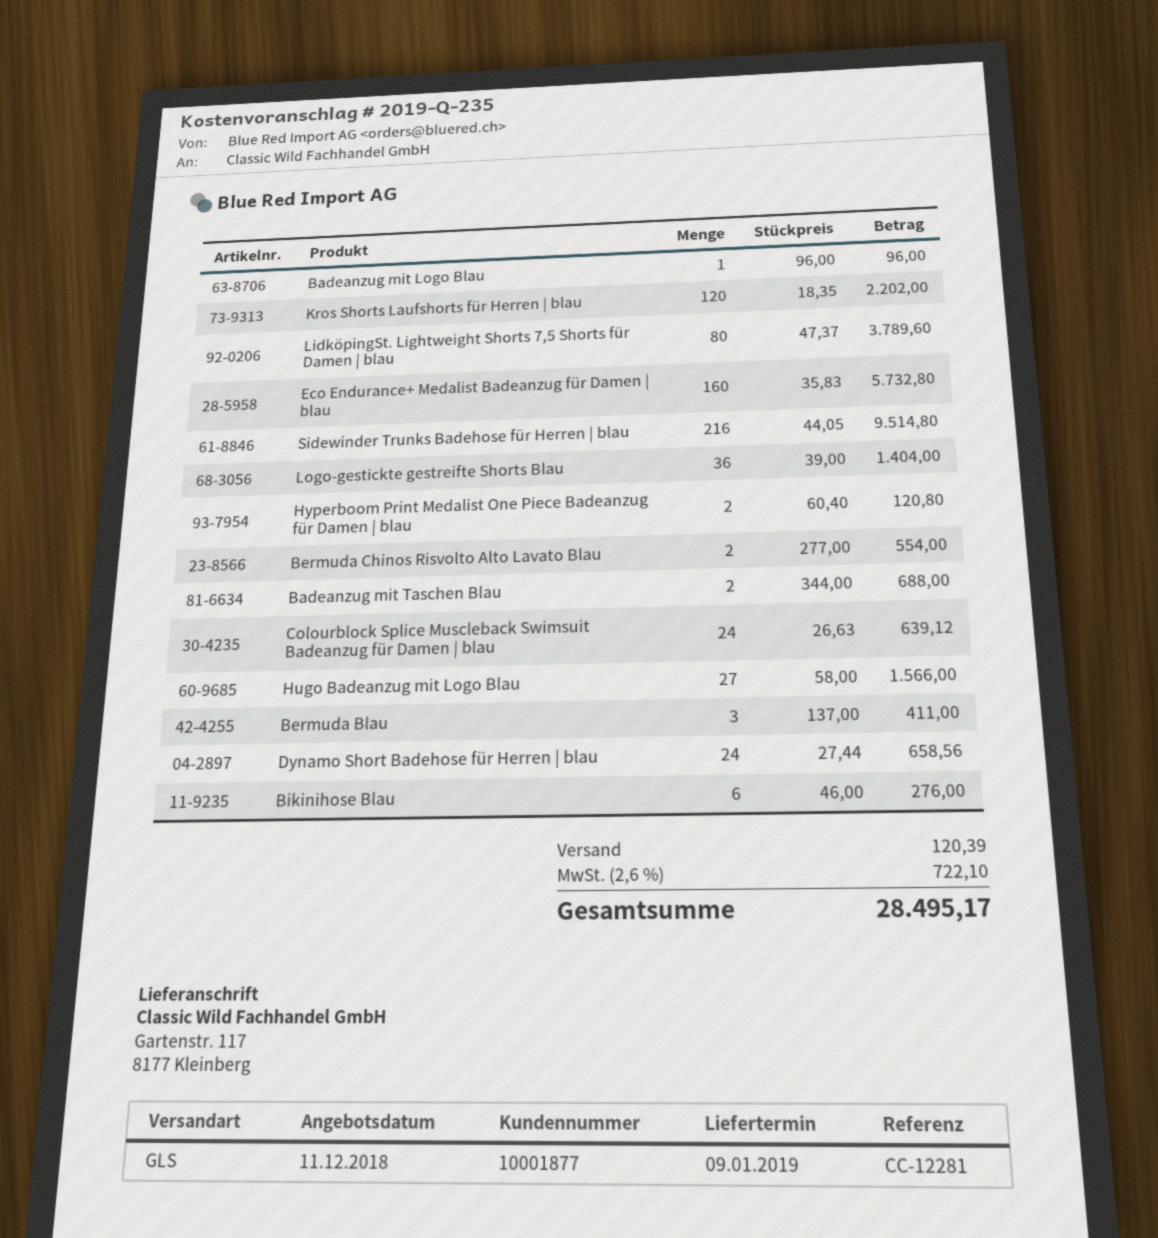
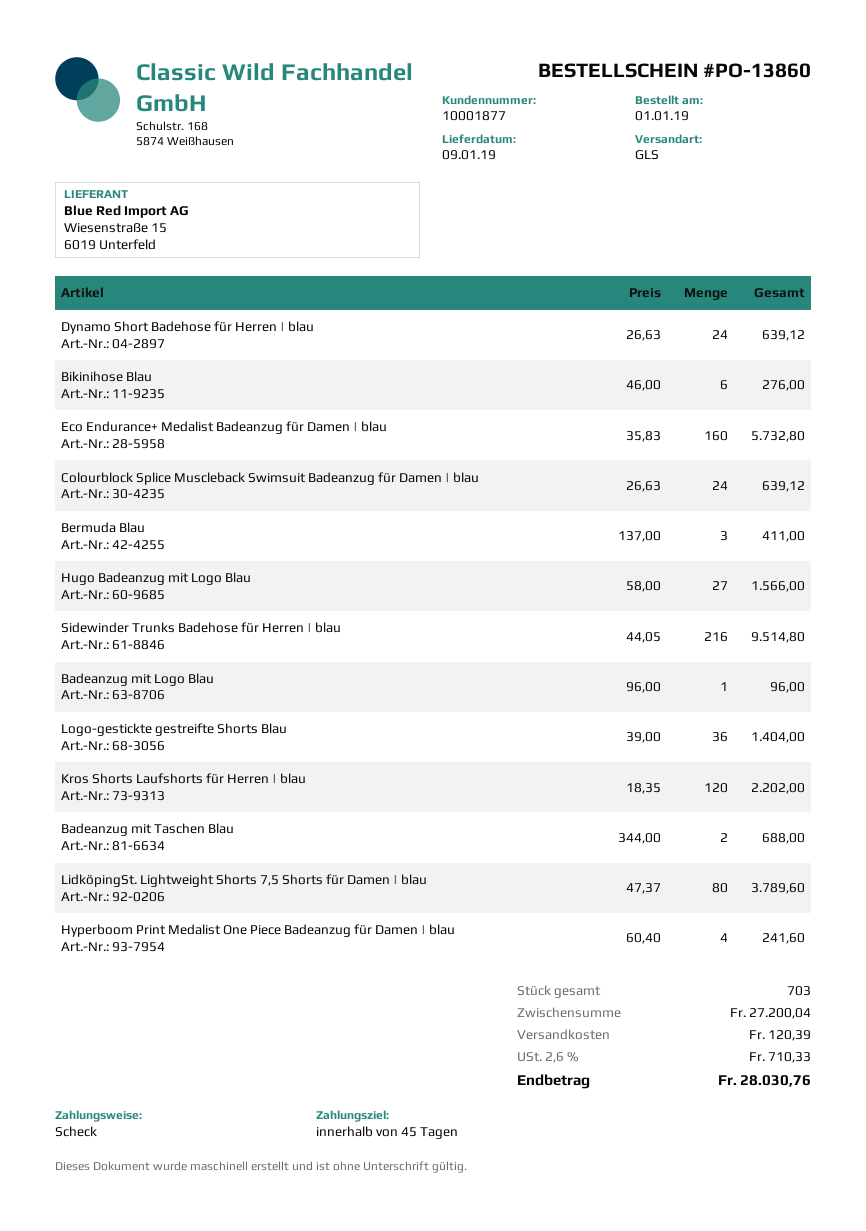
Hyperboom Print Medalist One Piece Badeanzug für Damen | blau: 2 x 60.40 = 120.80 -> 4 x 60.40 = 241.60
Bermuda Chinos Risvolto Alto Lavato Blau: 2 x 277.00 = 554.00 -> none
Dynamo Short Badehose für Herren | blau: 24 x 27.44 = 658.56 -> 24 x 26.63 = 639.12
tax: 2.6% = 722.10 -> 2.6% = 710.33
total: 28495.17 -> 28030.76

